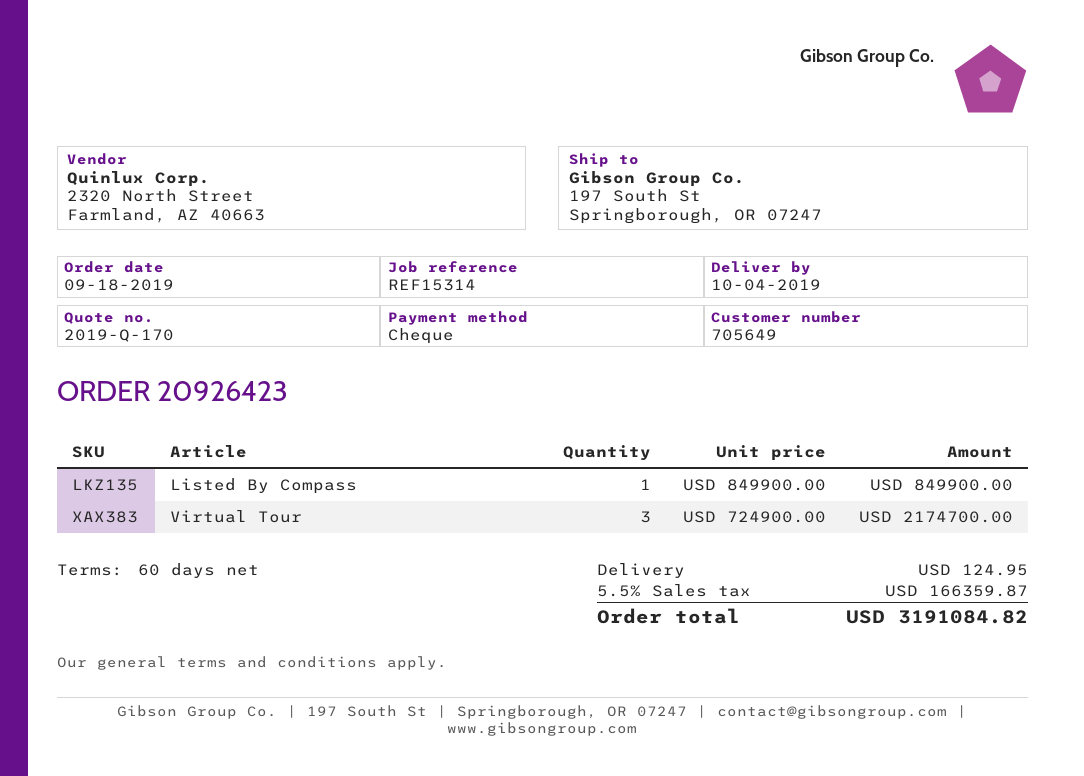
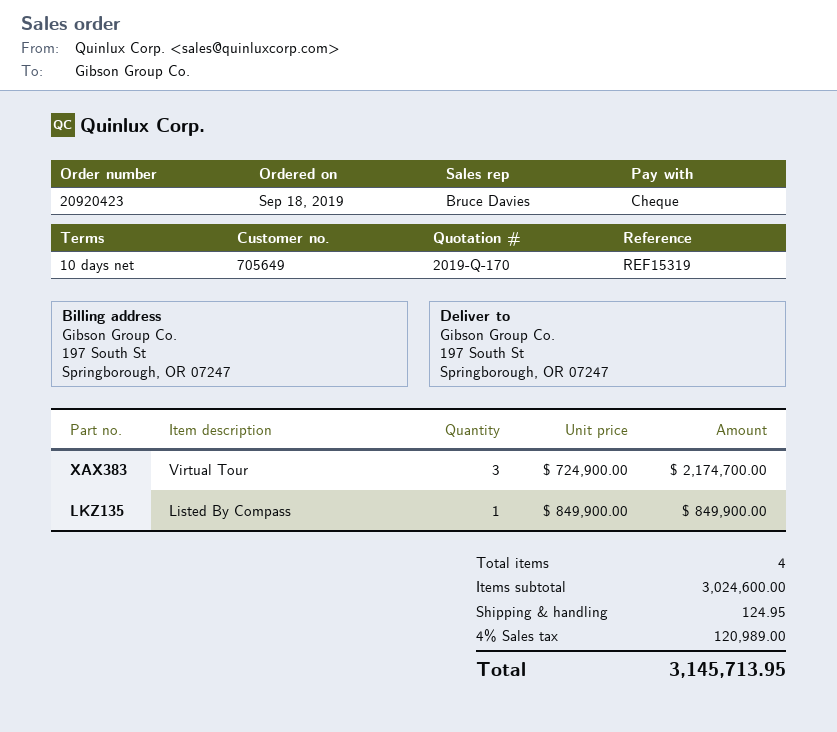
order number: 20926423 -> 20920423
payment terms: 60 days -> 10 days
reference: REF15314 -> REF15319
tax: 5.5% = 166359.87 -> 4% = 120989.00
total: 3191084.82 -> 3145713.95

